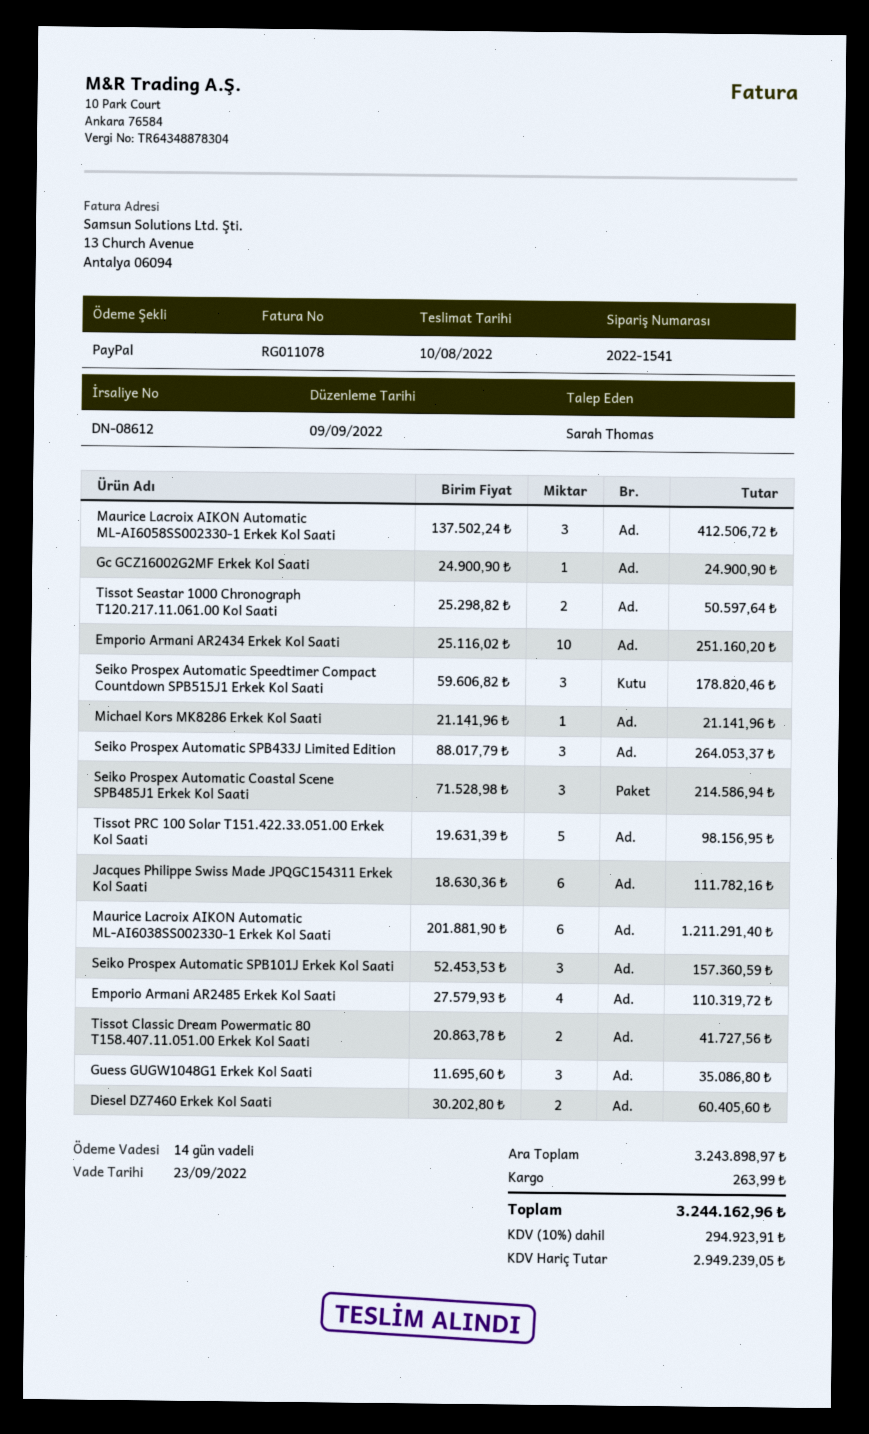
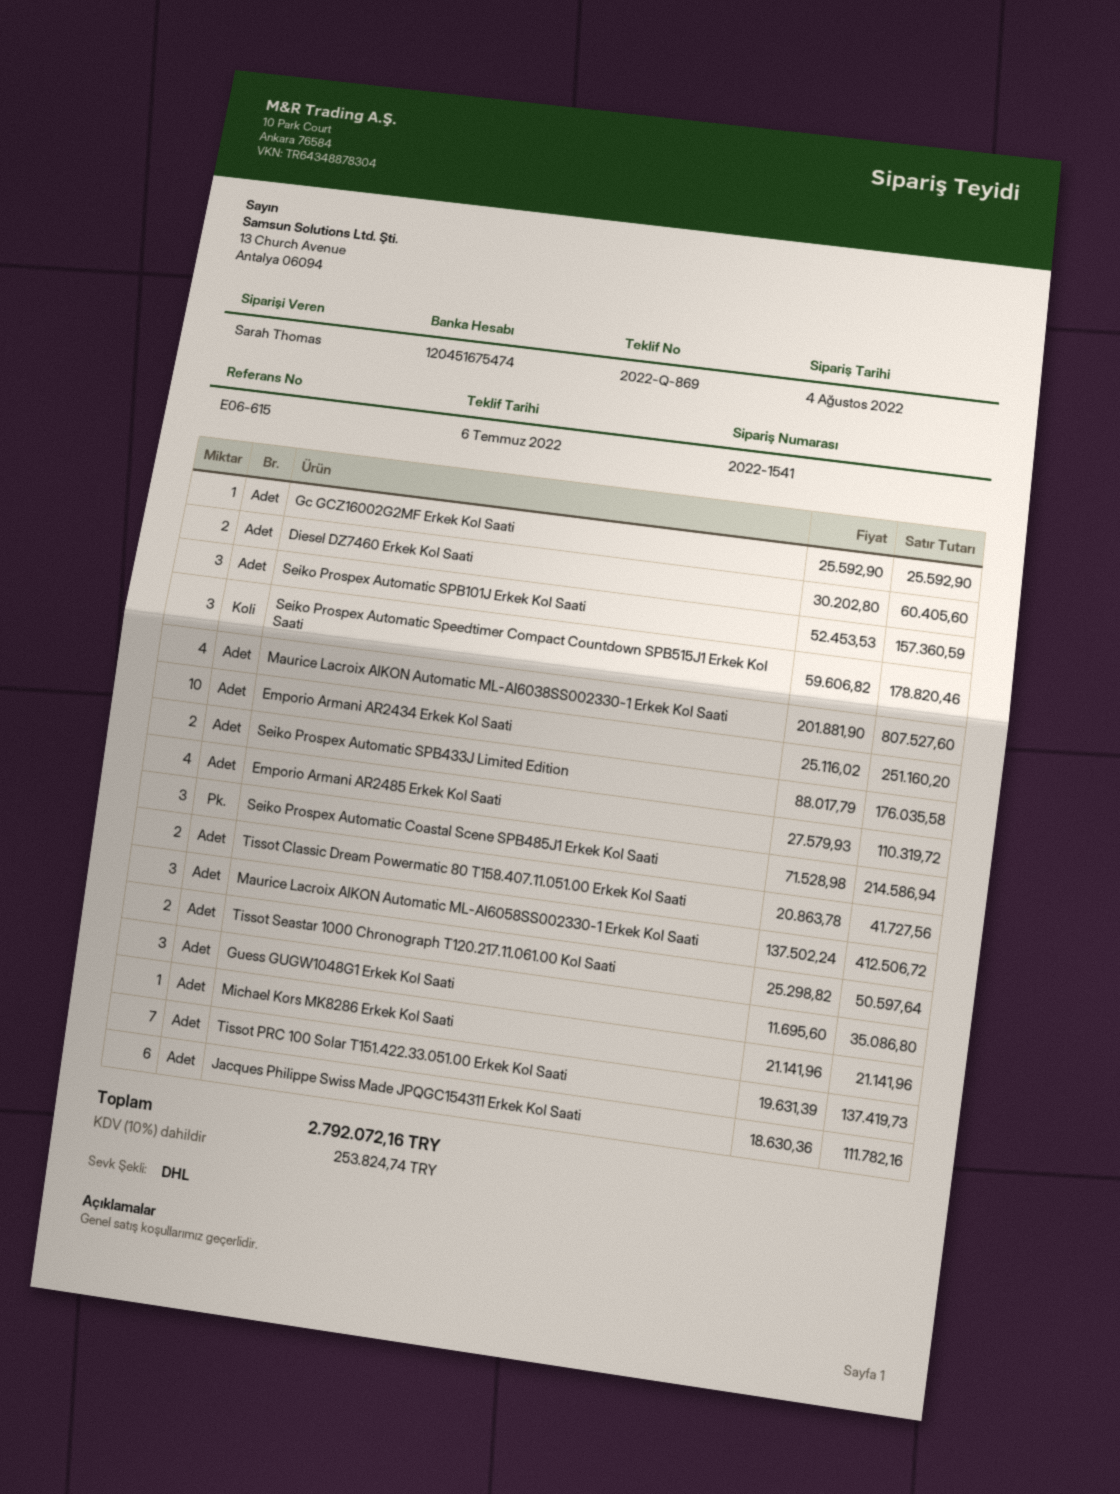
Gc GCZ16002G2MF Erkek Kol Saati: 1 x 24900.90 = 24900.90 -> 1 x 25592.90 = 25592.90
Seiko Prospex Automatic SPB433J Limited Edition: 3 x 88017.79 = 264053.37 -> 2 x 88017.79 = 176035.58
Tissot PRC 100 Solar T151.422.33.051.00 Erkek Kol Saati: 5 x 19631.39 = 98156.95 -> 7 x 19631.39 = 137419.73
Maurice Lacroix AIKON Automatic ML-AI6038SS002330-1 Erkek Kol Saati: 6 x 201881.90 = 1211291.40 -> 4 x 201881.90 = 807527.60
shipping: 263.99 -> none
tax: 10% = 294923.91 -> 10% = 253824.74
total: 3244162.96 -> 2792072.16

